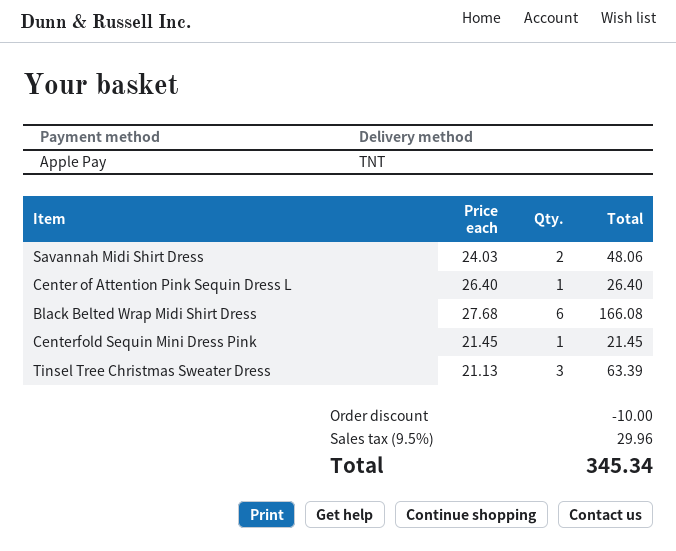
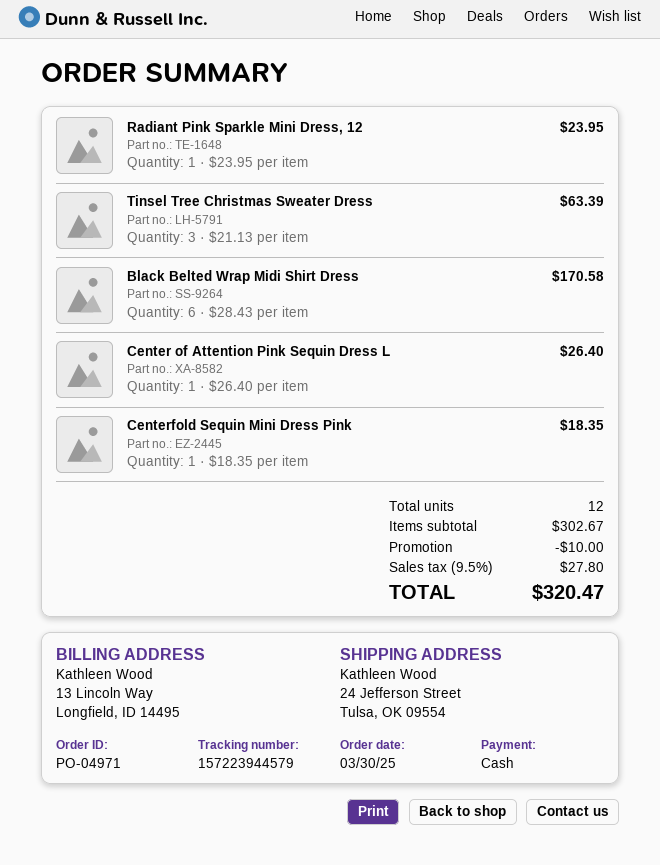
payment method: Apple Pay -> cash
Savannah Midi Shirt Dress: 2 x 24.03 = 48.06 -> none
Black Belted Wrap Midi Shirt Dress: 6 x 27.68 = 166.08 -> 6 x 28.43 = 170.58
Centerfold Sequin Mini Dress Pink: 1 x 21.45 = 21.45 -> 1 x 18.35 = 18.35
Radiant Pink Sparkle Mini Dress, 12: none -> 1 x 23.95 = 23.95
tax: 9.5% = 29.96 -> 9.5% = 27.80
total: 345.34 -> 320.47

